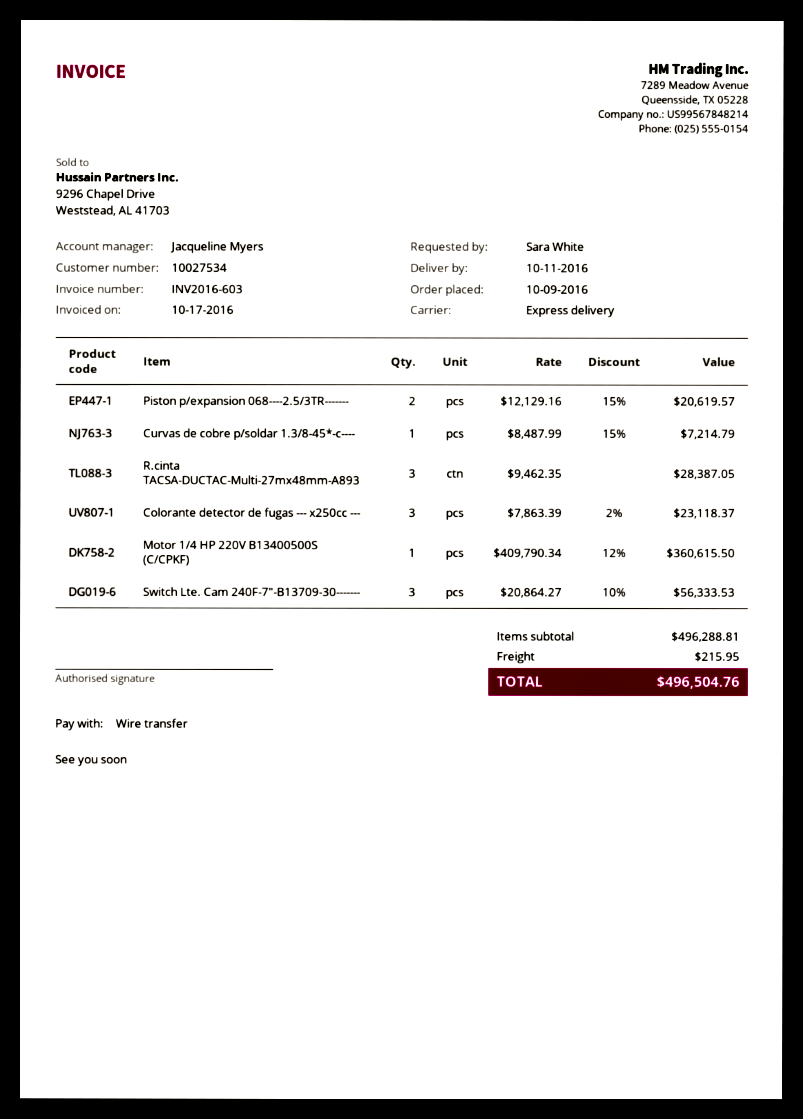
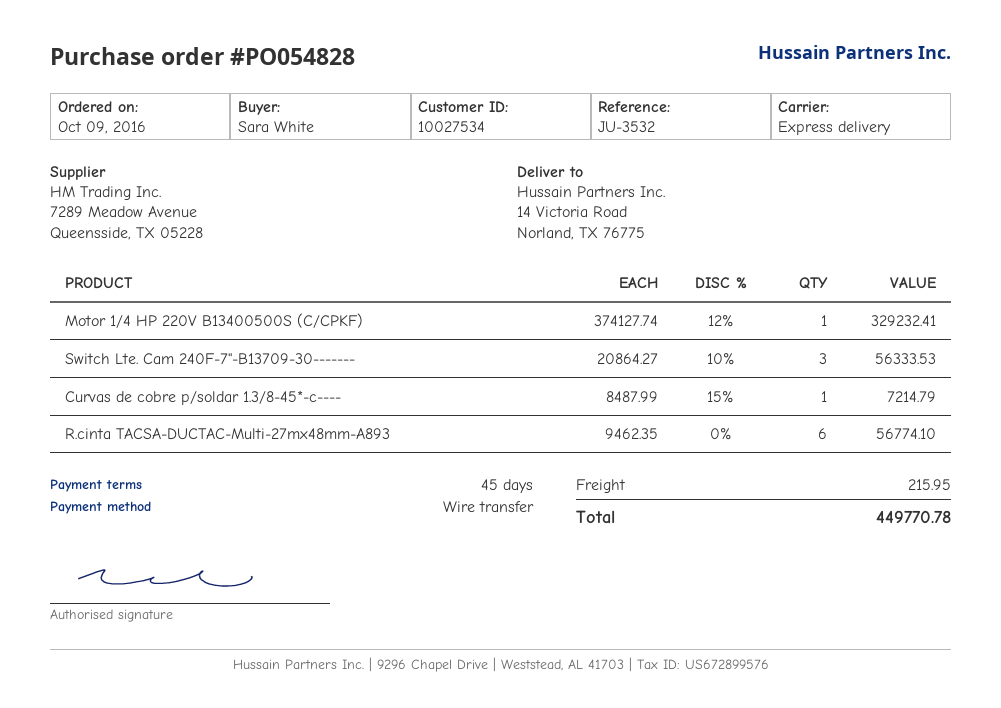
Piston p/expansion 068----2.5/3TR-------: 2 x 12129.16 - 15% = 20619.57 -> none
R.cinta TACSA-DUCTAC-Multi-27mx48mm-A893: 3 x 9462.35 = 28387.05 -> 6 x 9462.35 = 56774.10
Colorante detector de fugas --- x250cc ---: 3 x 7863.39 - 2% = 23118.37 -> none
Motor 1/4 HP 220V B13400500S (C/CPKF): 1 x 409790.34 - 12% = 360615.50 -> 1 x 374127.74 - 12% = 329232.41
total: 496504.76 -> 449770.78

